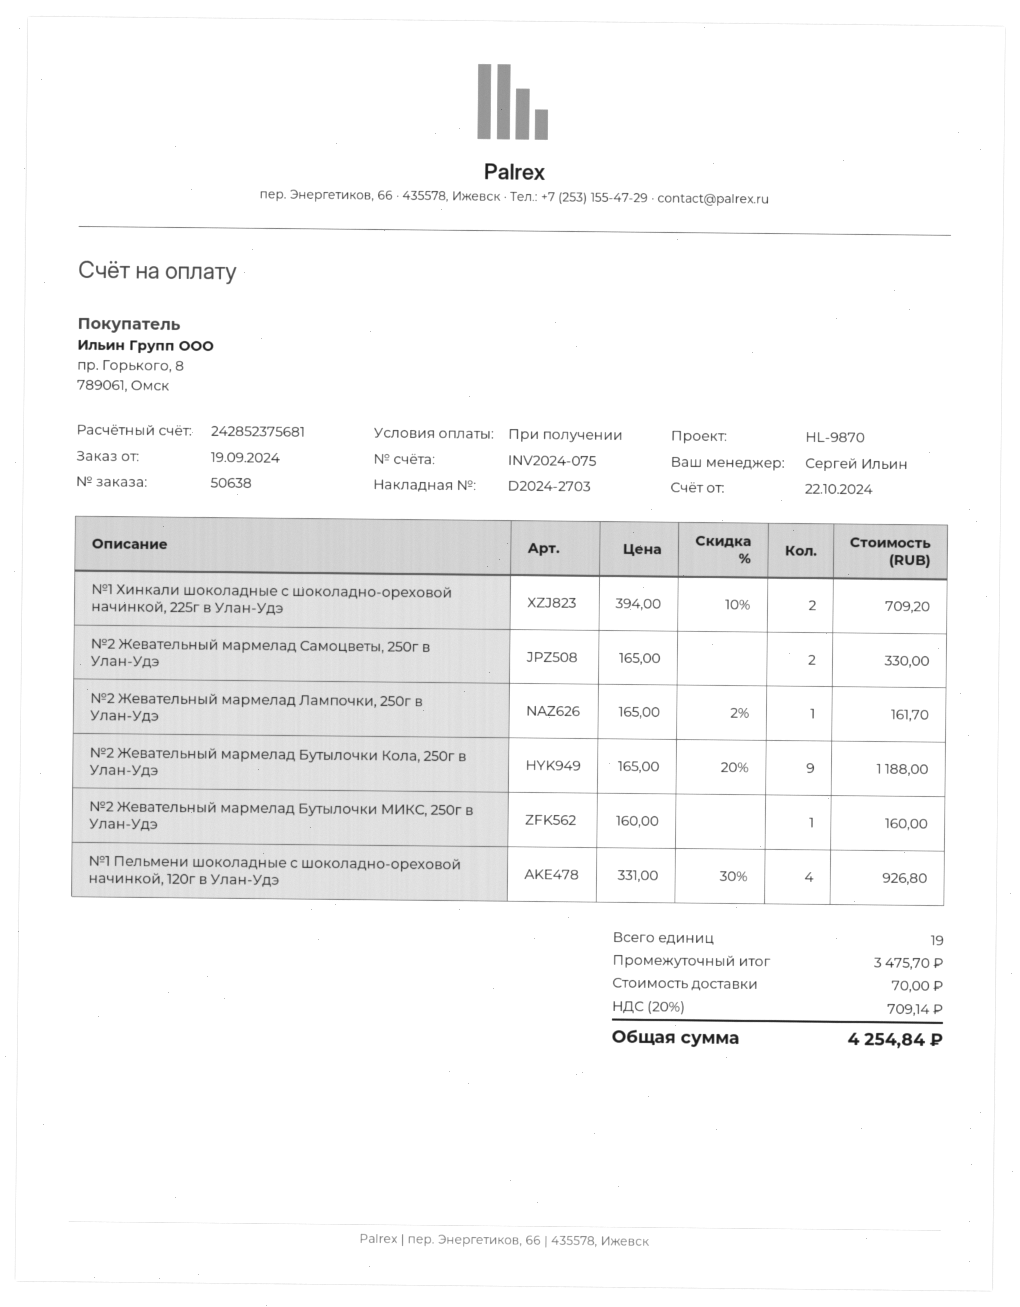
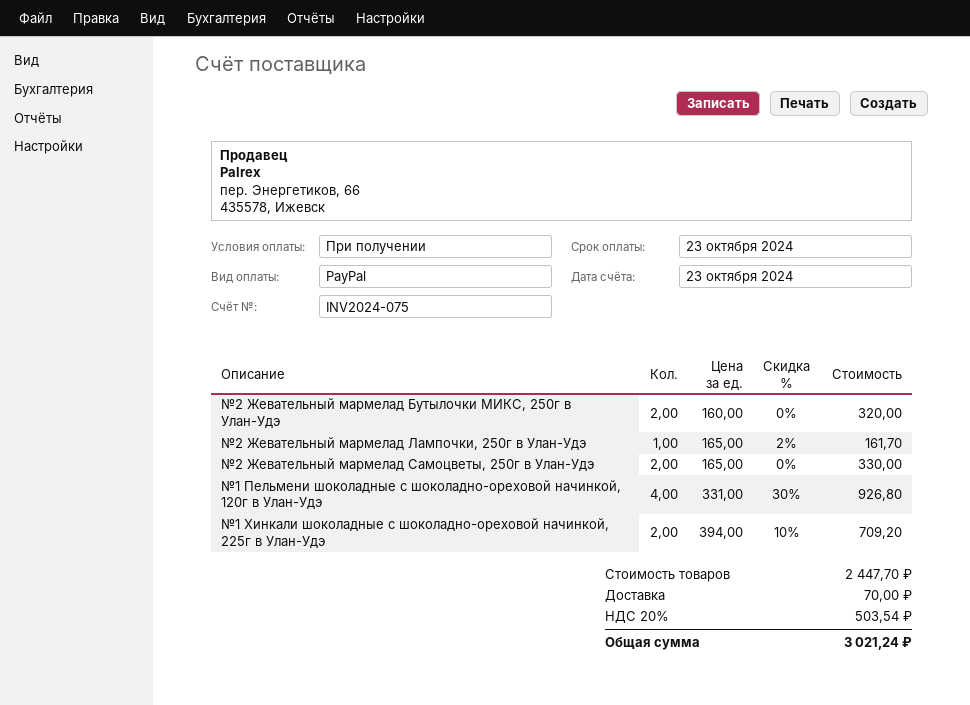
invoice date: 2024-10-22 -> 2024-10-23
№2 Жевательный мармелад Бутылочки Кола, 250г в Улан-Удэ: 9 x 165.00 - 20% = 1188.00 -> none
№2 Жевательный мармелад Бутылочки МИКС, 250г в Улан-Удэ: 1 x 160.00 = 160.00 -> 2 x 160.00 = 320.00
subtotal: 3475.70 -> 2447.70
tax: 20% = 709.14 -> 20% = 503.54
total: 4254.84 -> 3021.24

